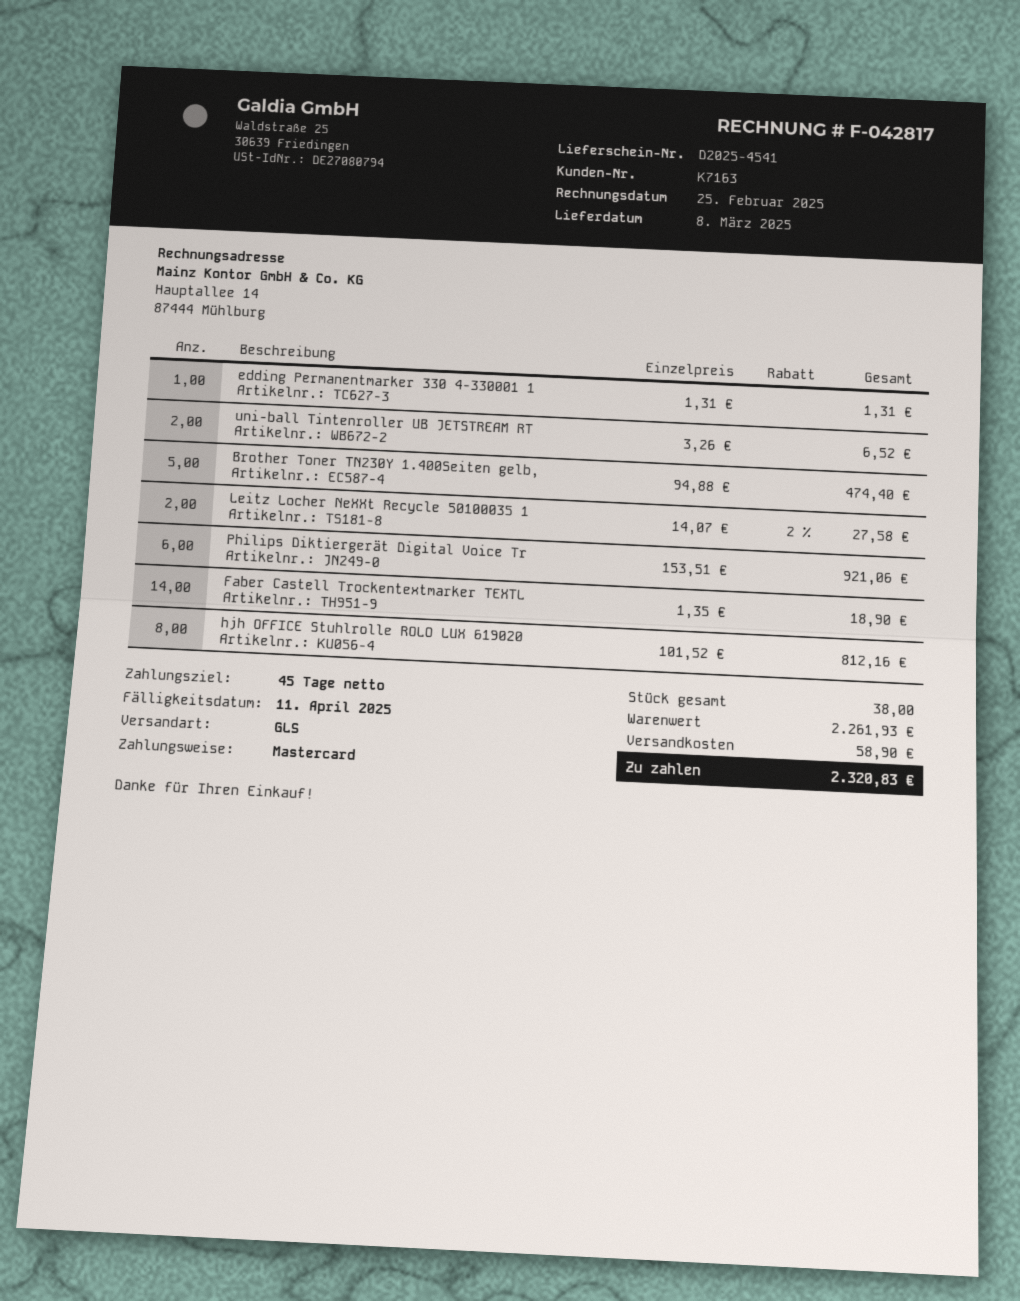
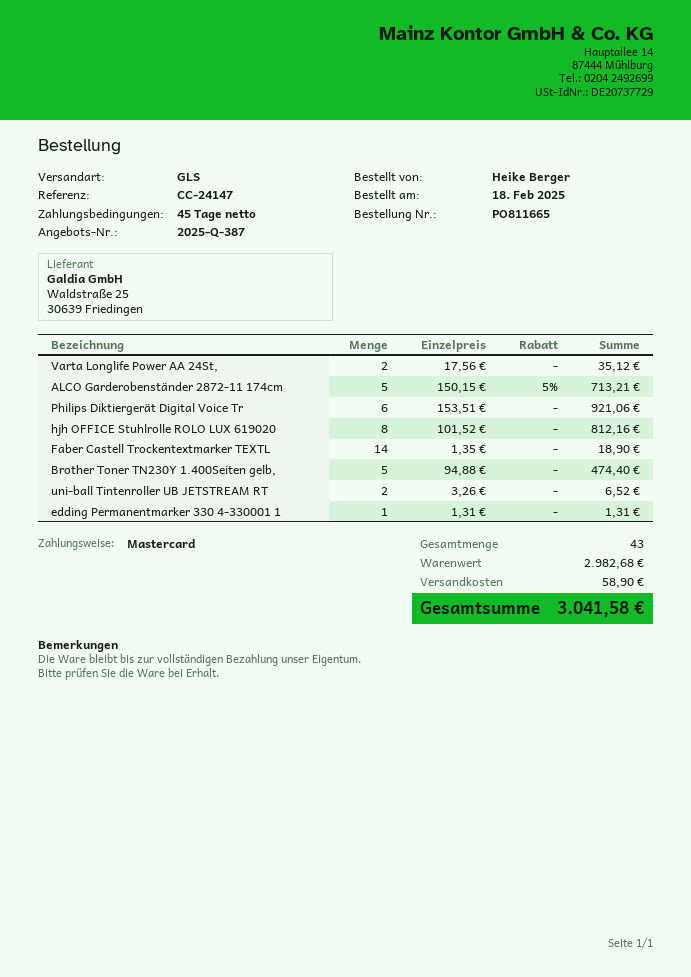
Leitz Locher NeXXt Recycle 50100035 1: 2 x 14.07 - 2% = 27.58 -> none
Varta Longlife Power AA 24St,: none -> 2 x 17.56 = 35.12
ALCO Garderobenständer 2872-11 174cm: none -> 5 x 150.15 - 5% = 713.21
total quantity: 38 -> 43
subtotal: 2261.93 -> 2982.68
total: 2320.83 -> 3041.58

